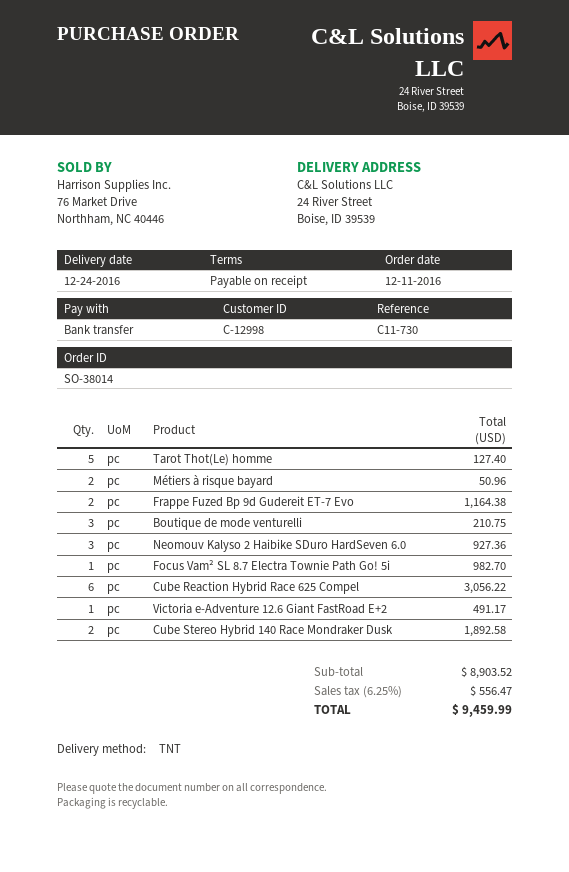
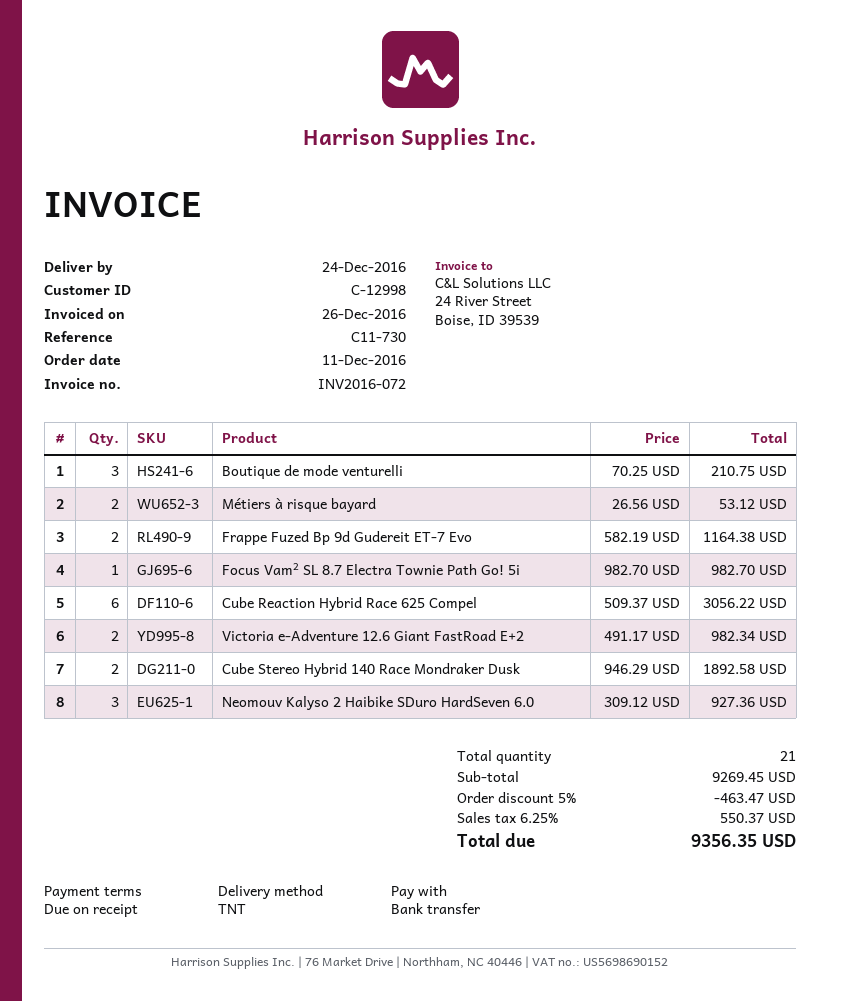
Tarot Thot(Le) homme: 5 for 127.40 -> none
Métiers à risque bayard: 2 for 50.96 -> 2 for 53.12
Victoria e-Adventure 12.6 Giant FastRoad E+2: 1 for 491.17 -> 2 for 982.34
subtotal: 8903.52 -> 9269.45
discount: none -> 5% = 463.47
tax: 6.25% = 556.47 -> 6.25% = 550.37
total: 9459.99 -> 9356.35

